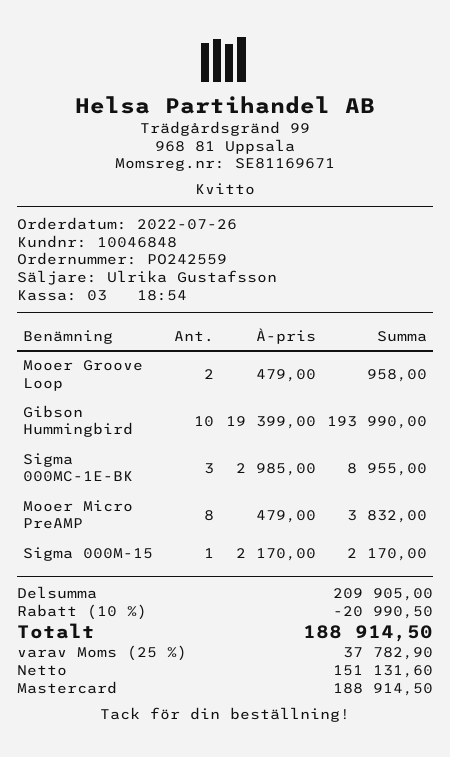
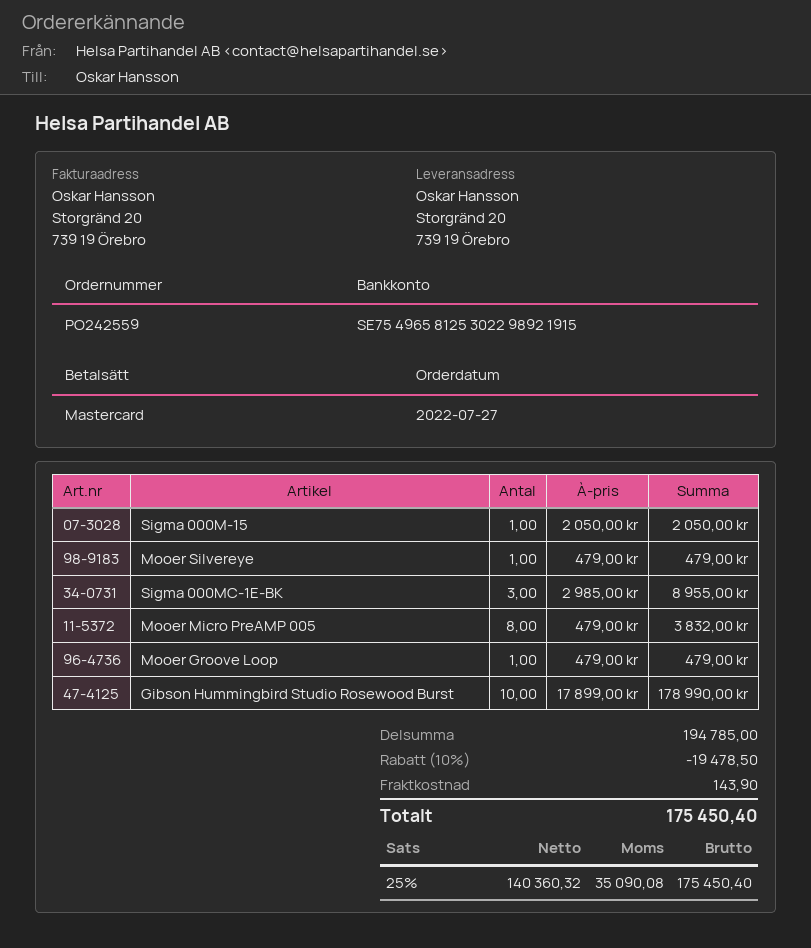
order date: 2022-07-26 -> 2022-07-27
Mooer Groove Loop: 2 x 479.00 = 958.00 -> 1 x 479.00 = 479.00
Gibson Hummingbird: 10 x 19399.00 = 193990.00 -> 10 x 17899.00 = 178990.00
Sigma 000M-15: 1 x 2170.00 = 2170.00 -> 1 x 2050.00 = 2050.00
Mooer Silvereye: none -> 1 x 479.00 = 479.00
subtotal: 209905.00 -> 194785.00
discount: 10% = 20990.50 -> 10% = 19478.50
shipping: none -> 143.90
net: 151131.60 -> 140360.32
tax: 25% = 37782.90 -> 25% = 35090.08
total: 188914.50 -> 175450.40

